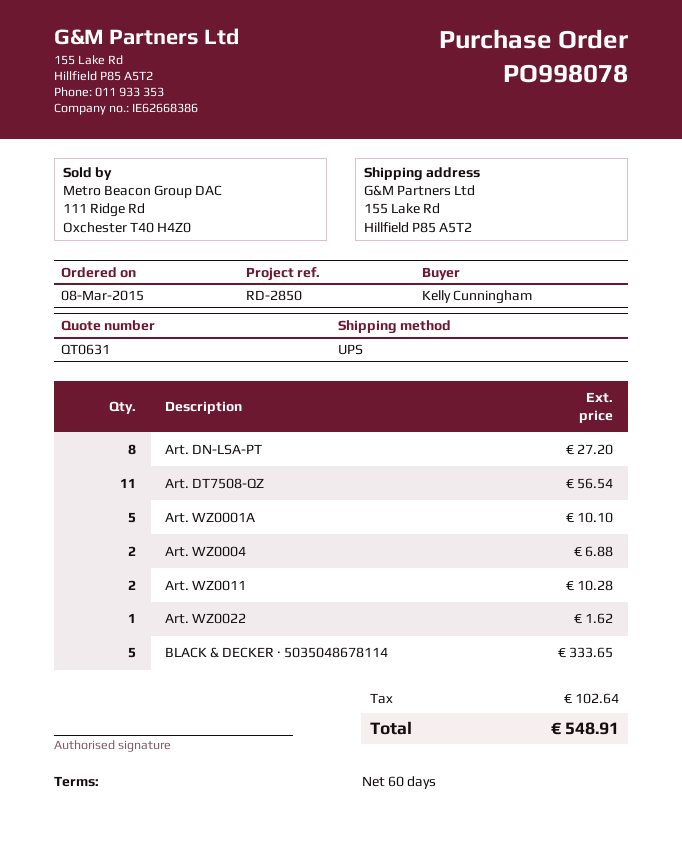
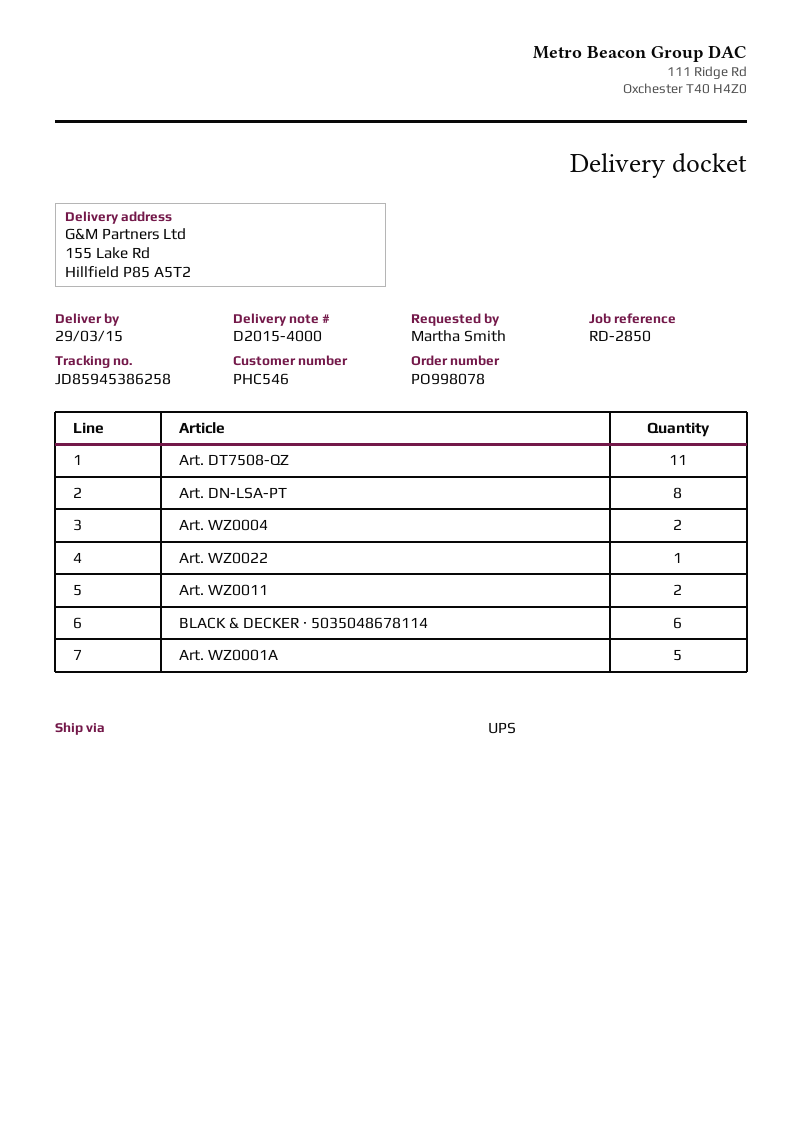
ordered by: Kelly Cunningham -> Martha Smith
BLACK & DECKER · 5035048678114: 5 -> 6

